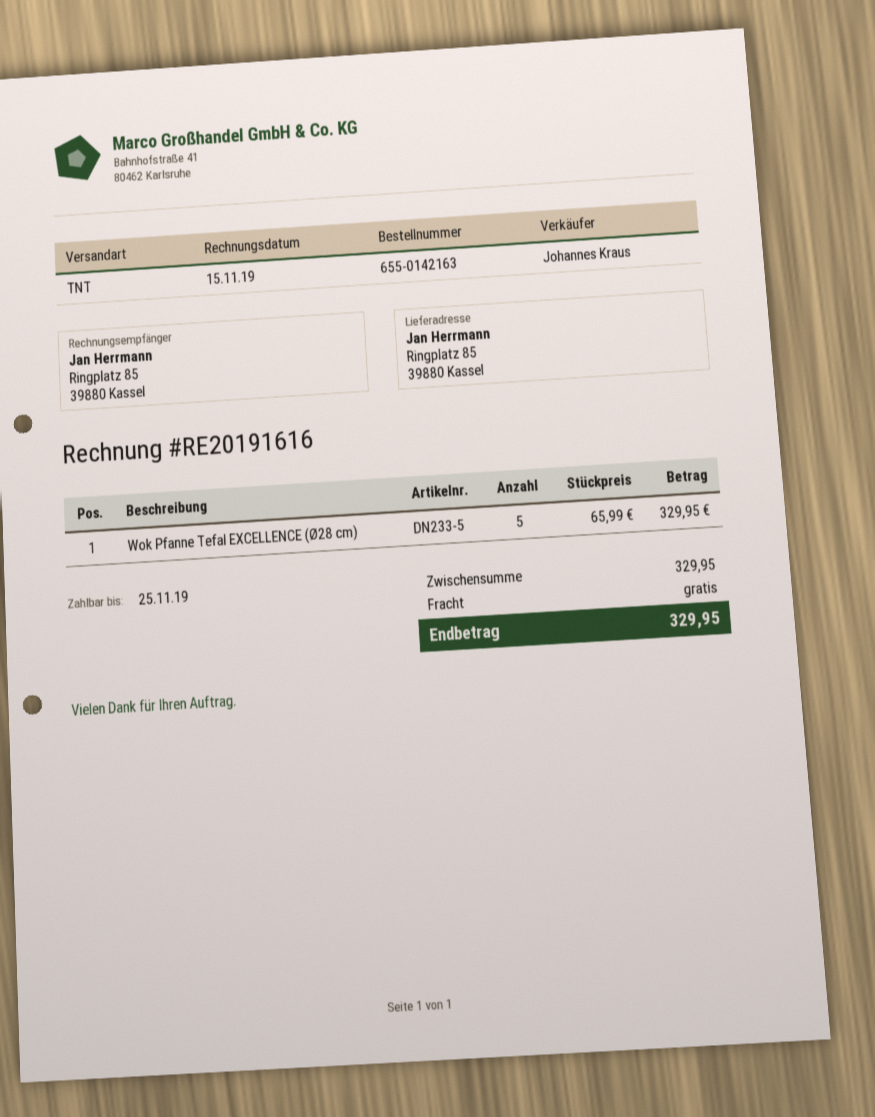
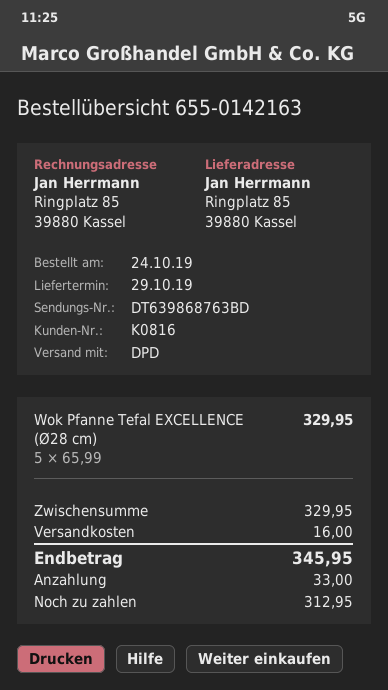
shipping method: TNT -> DPD
shipping: 0.00 -> 16.00
total: 329.95 -> 345.95

